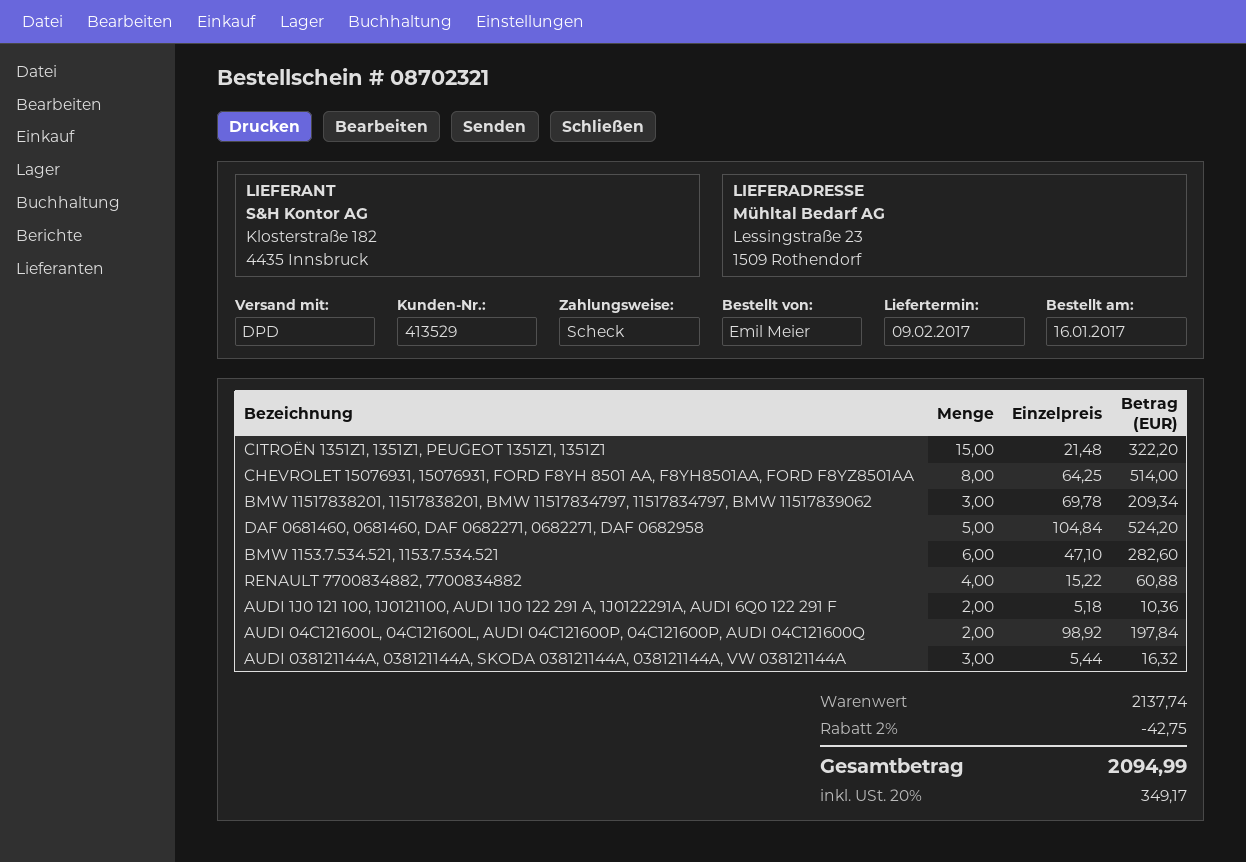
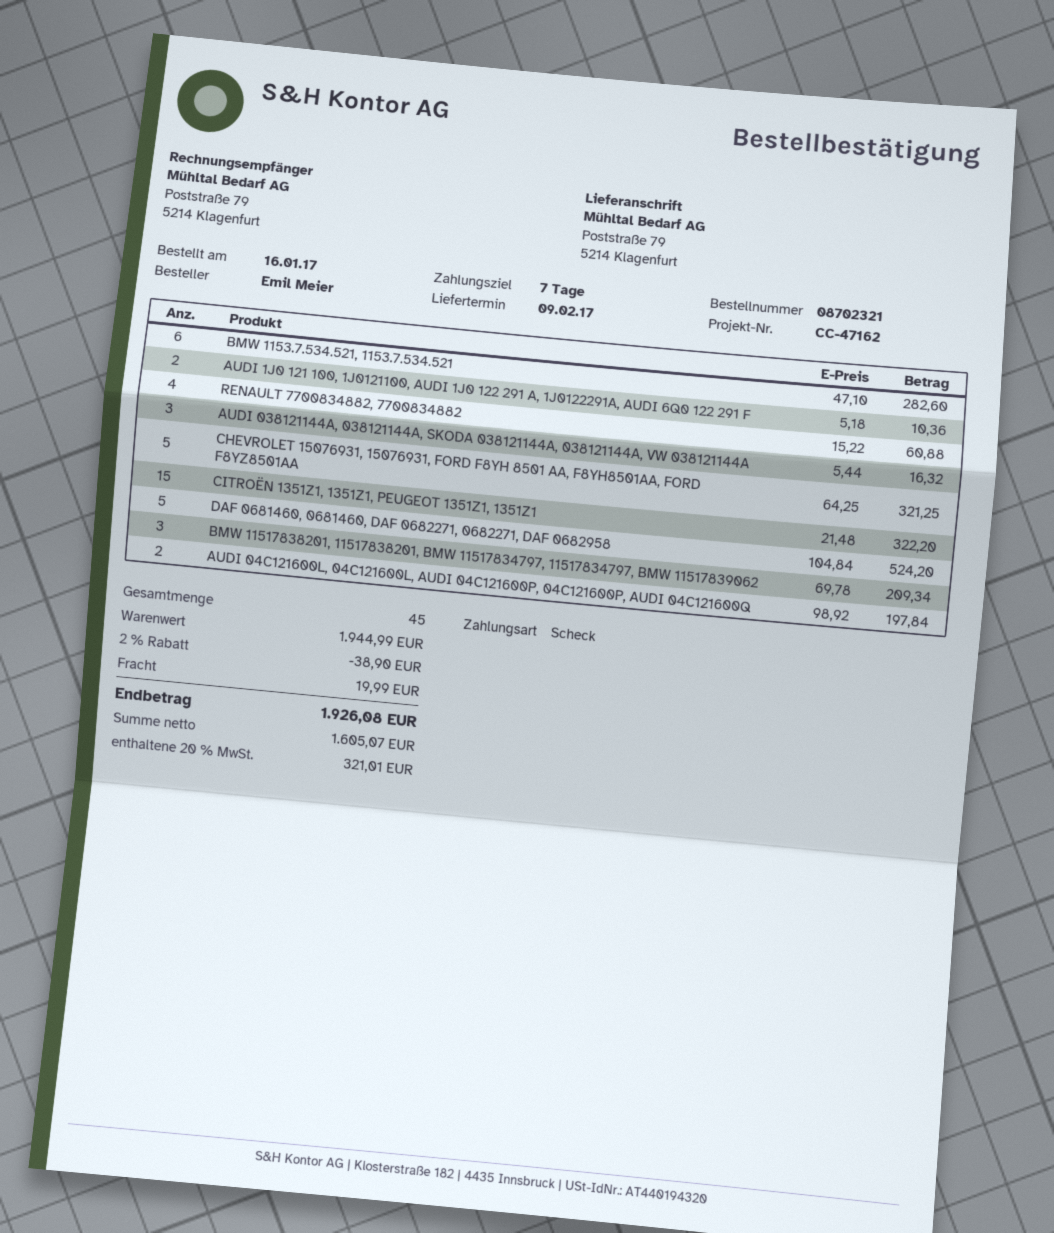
ship to: Lessingstraße 23, 1509 Rothendorf -> Poststraße 79, 5214 Klagenfurt
CHEVROLET 15076931, 15076931, FORD F8YH 8501 AA, F8YH8501AA, FORD F8YZ8501AA: 8 x 64.25 = 514.00 -> 5 x 64.25 = 321.25
subtotal: 2137.74 -> 1944.99
discount: 2% = 42.75 -> 2% = 38.90
shipping: none -> 19.99
tax: 20% = 349.17 -> 20% = 321.01
total: 2094.99 -> 1926.08

